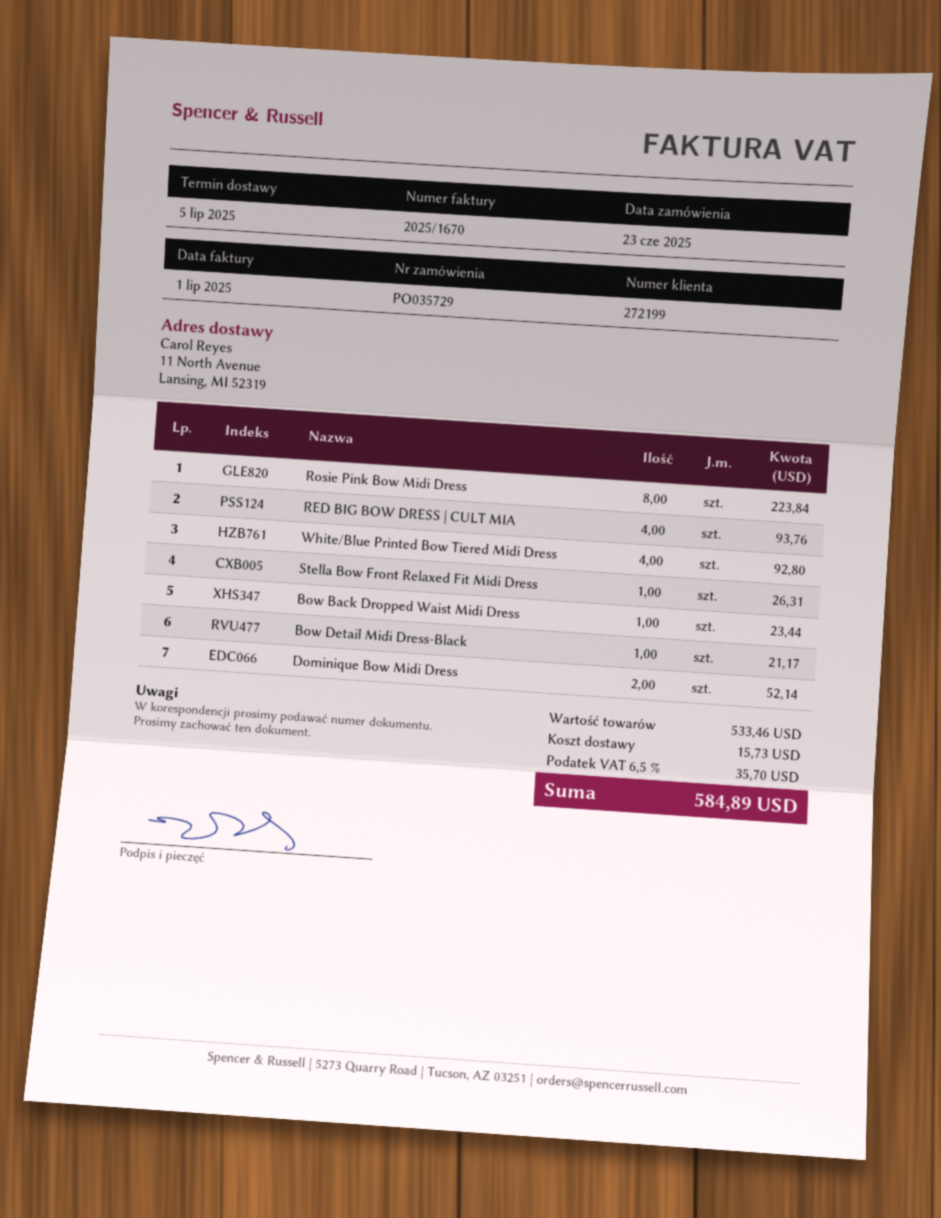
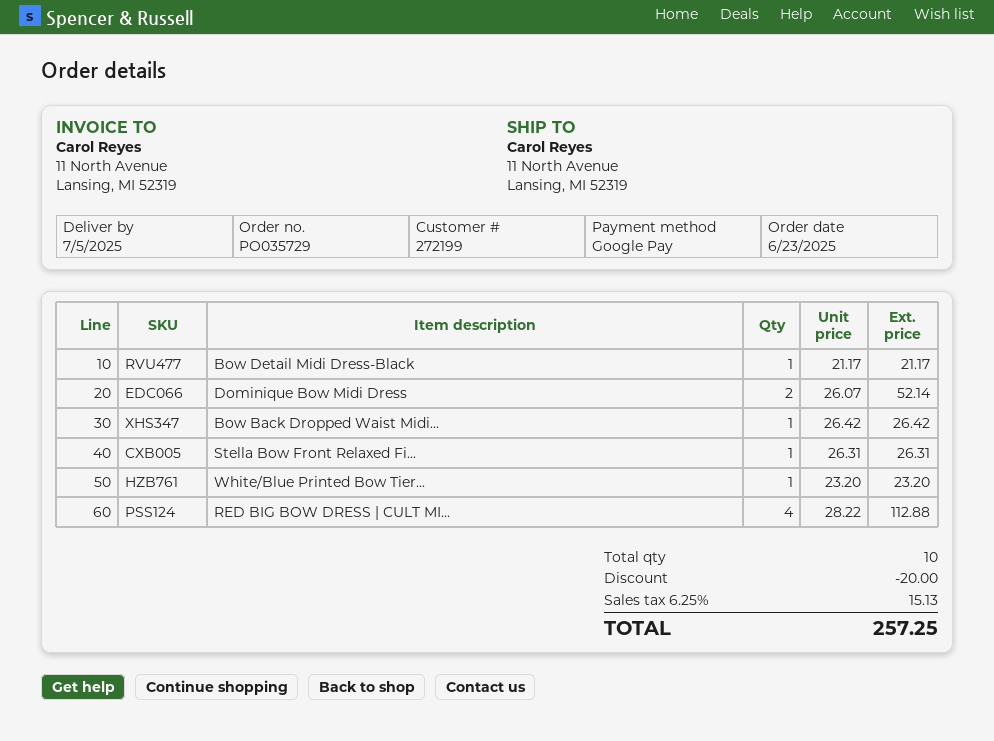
Rosie Pink Bow Midi Dress: 8 for 223.84 -> none
RED BIG BOW DRESS | CULT MIA: 4 for 93.76 -> 4 for 112.88
White/Blue Printed Bow Tiered Midi Dress: 4 for 92.80 -> 1 for 23.20
Bow Back Dropped Waist Midi Dress: 1 for 23.44 -> 1 for 26.42
discount: none -> 20.00
shipping: 15.73 -> none
tax: 6.5% = 35.70 -> 6.25% = 15.13
total: 584.89 -> 257.25

